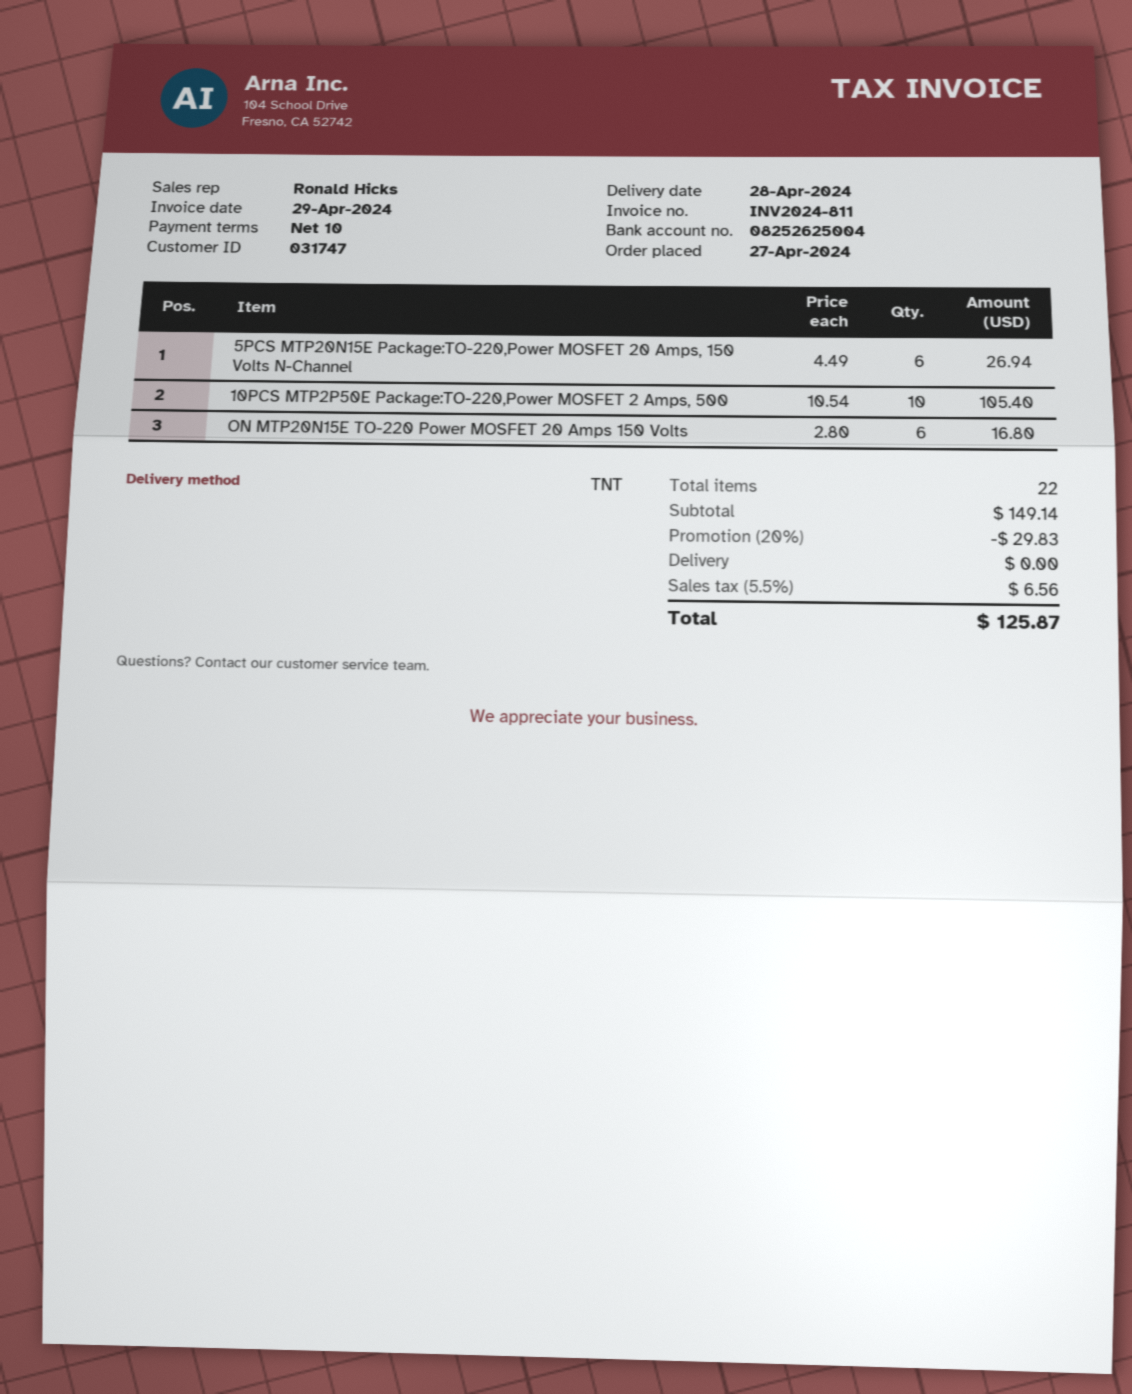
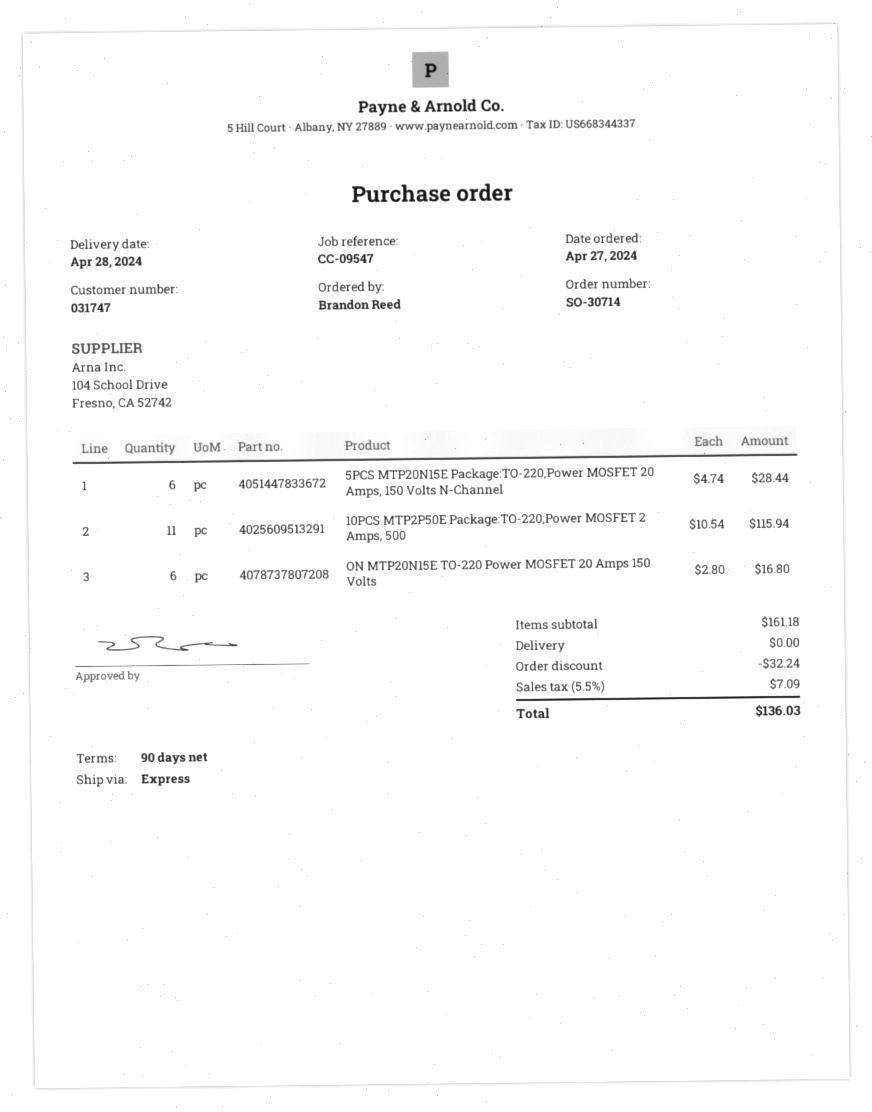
payment terms: 10 days -> 90 days
shipping method: TNT -> express
5PCS MTP20N15E Package:TO-220,Power MOSFET 20 Amps, 150 Volts N-Channel: 6 x 4.49 = 26.94 -> 6 x 4.74 = 28.44
10PCS MTP2P50E Package:TO-220,Power MOSFET 2 Amps, 500: 10 x 10.54 = 105.40 -> 11 x 10.54 = 115.94
subtotal: 149.14 -> 161.18
discount: 29.83 -> 32.24
tax: 5.5% = 6.56 -> 5.5% = 7.09
total: 125.87 -> 136.03

